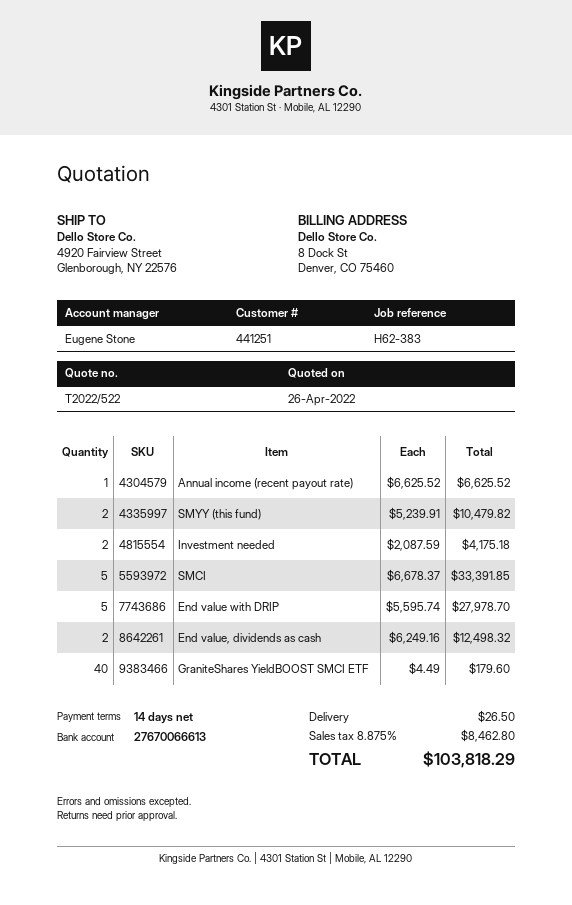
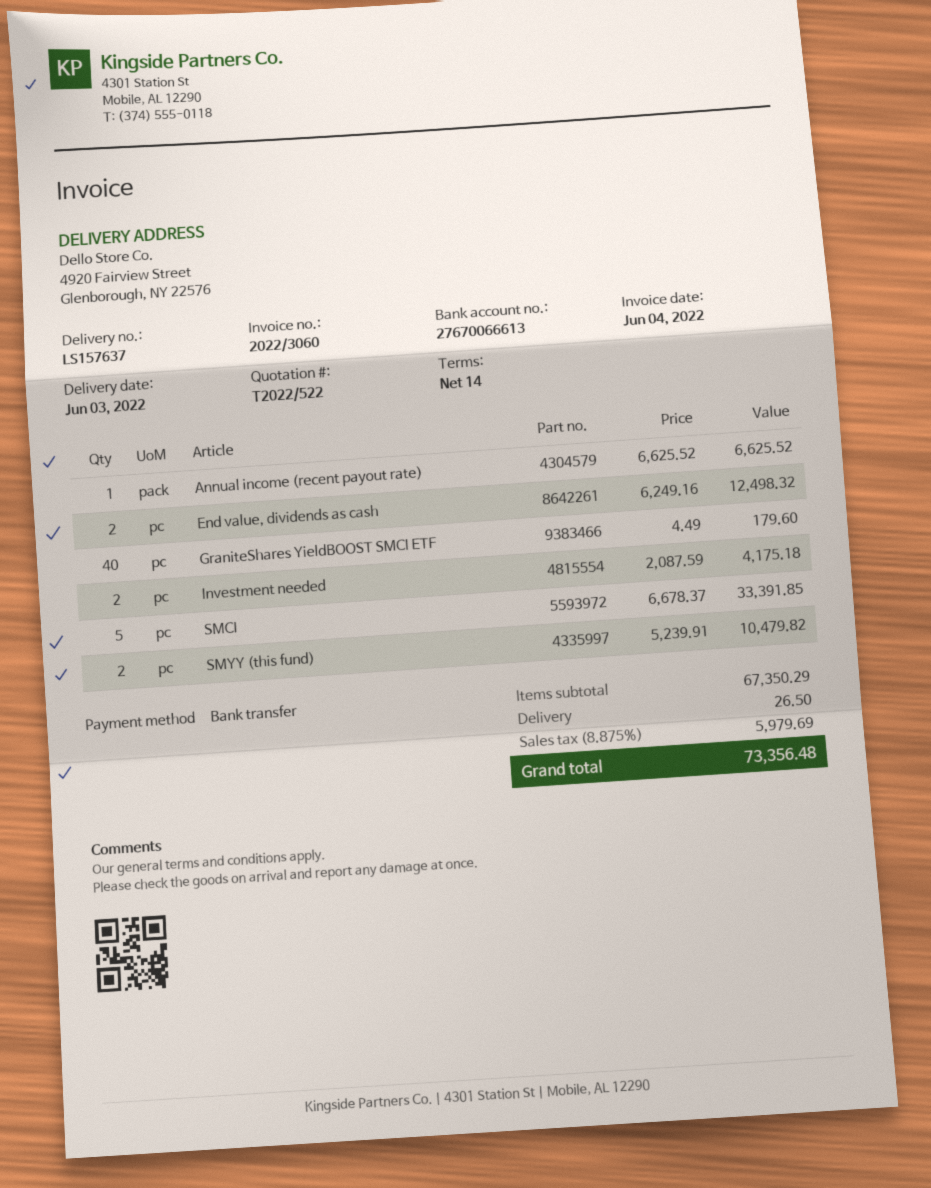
End value with DRIP: 5 x 5595.74 = 27978.70 -> none
tax: 8.875% = 8462.80 -> 8.875% = 5979.69
total: 103818.29 -> 73356.48

